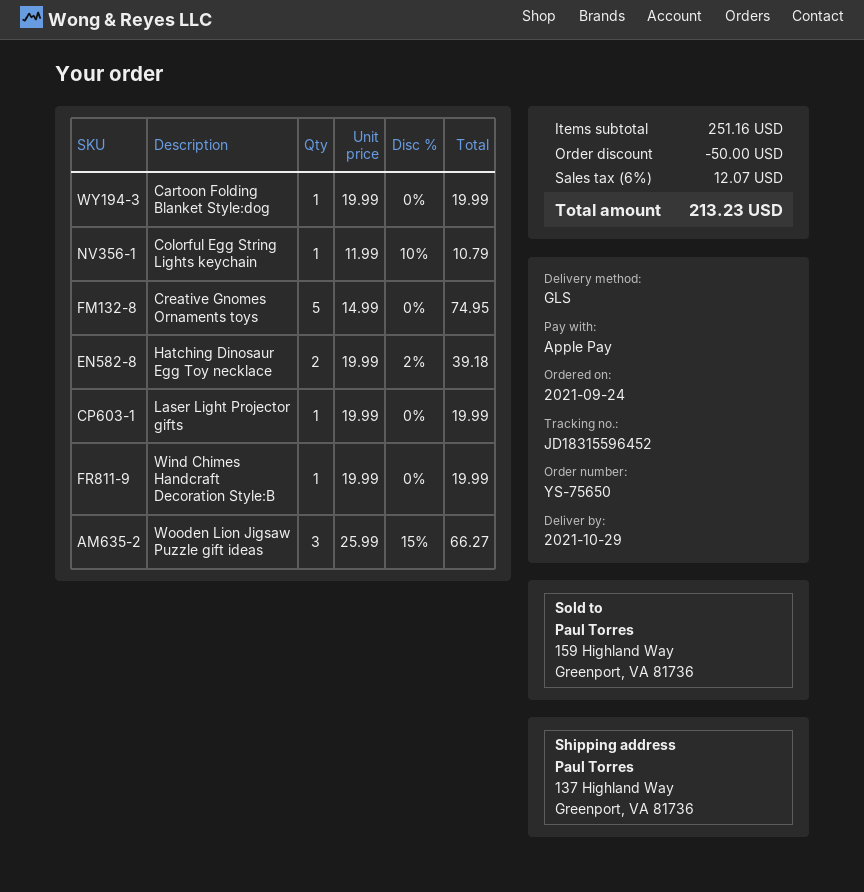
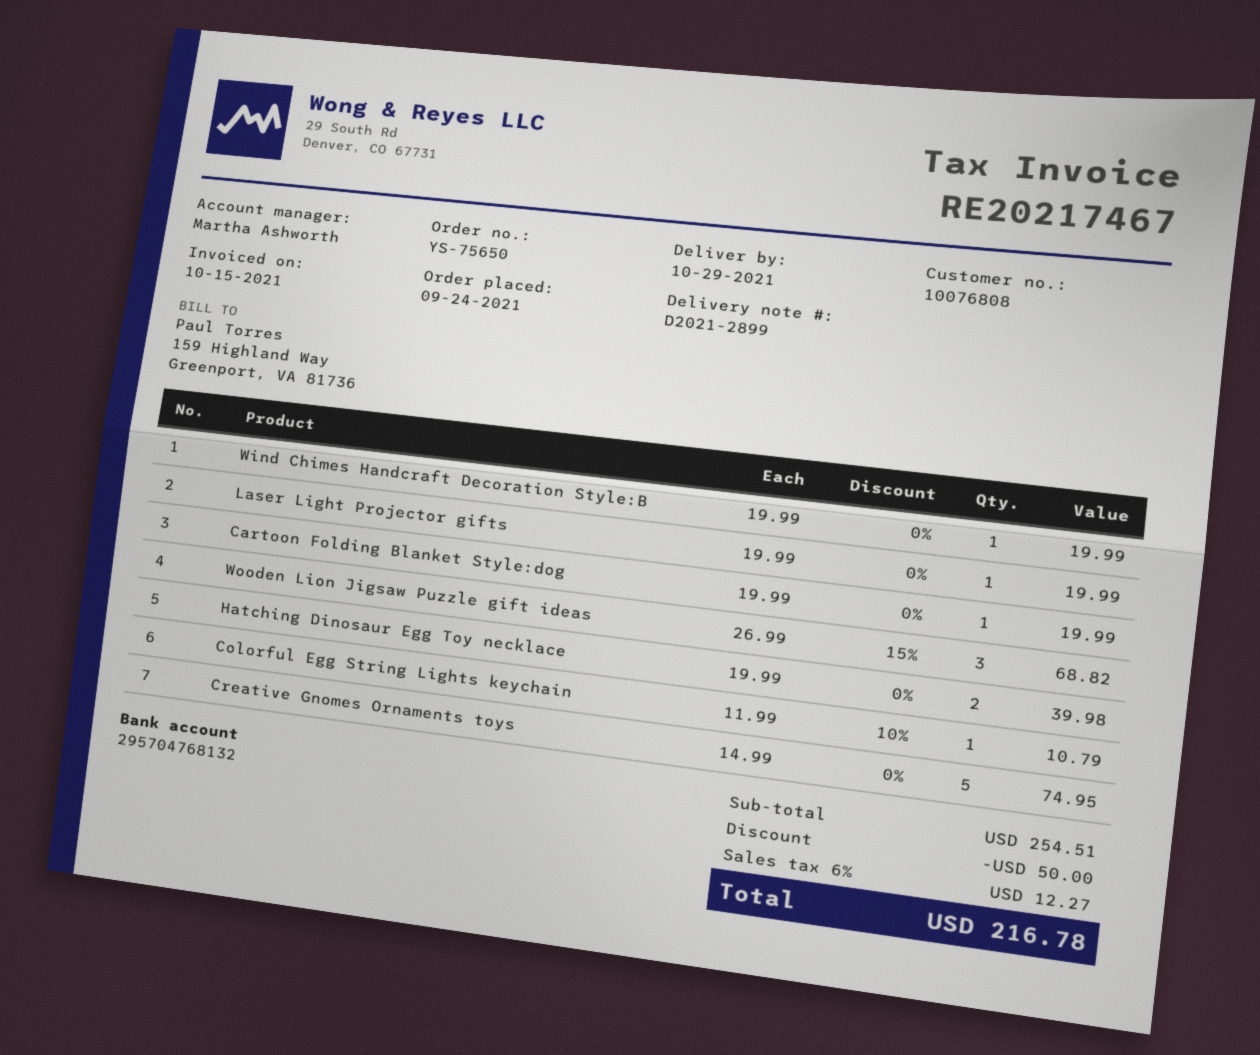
Hatching Dinosaur Egg Toy necklace: 2 x 19.99 - 2% = 39.18 -> 2 x 19.99 = 39.98
Wooden Lion Jigsaw Puzzle gift ideas: 3 x 25.99 - 15% = 66.27 -> 3 x 26.99 - 15% = 68.82
subtotal: 251.16 -> 254.51
tax: 6% = 12.07 -> 6% = 12.27
total: 213.23 -> 216.78

